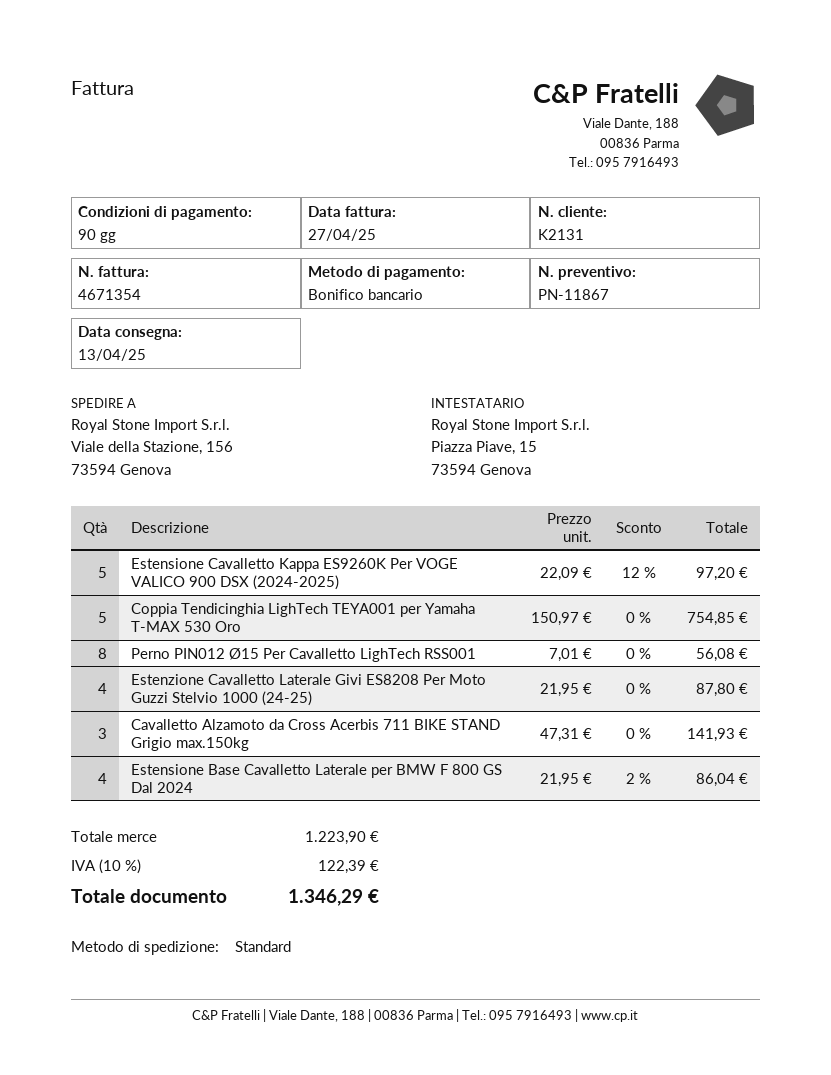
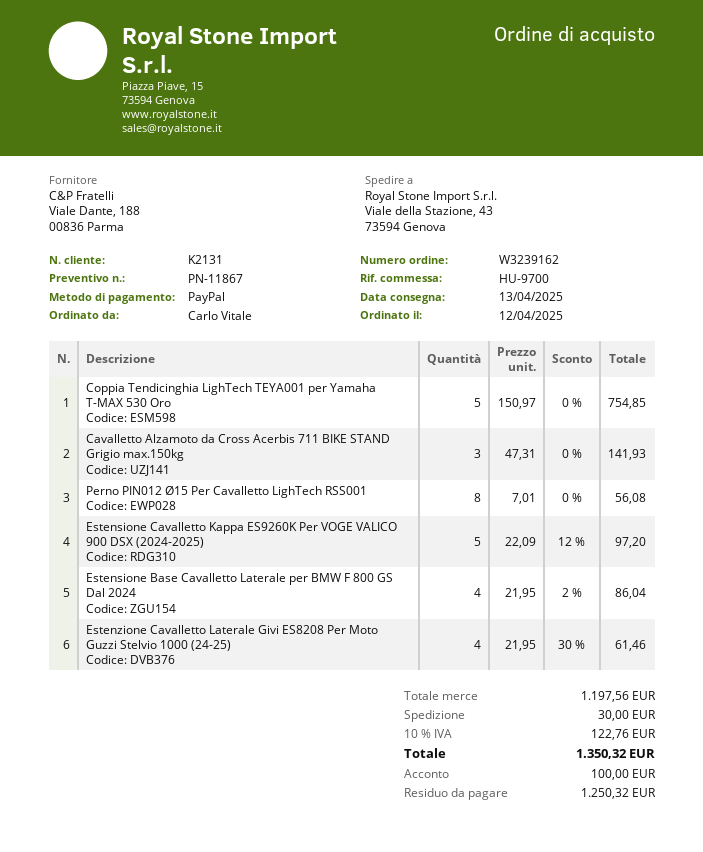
payment method: bank transfer -> PayPal
ship to: Viale della Stazione, 156, 73594 Genova -> Viale della Stazione, 43, 73594 Genova
Estenzione Cavalletto Laterale Givi ES8208 Per Moto Guzzi Stelvio 1000 (24-25): 4 x 21.95 = 87.80 -> 4 x 21.95 - 30% = 61.46
subtotal: 1223.90 -> 1197.56
shipping: none -> 30.00
tax: 10% = 122.39 -> 10% = 122.76
total: 1346.29 -> 1350.32

